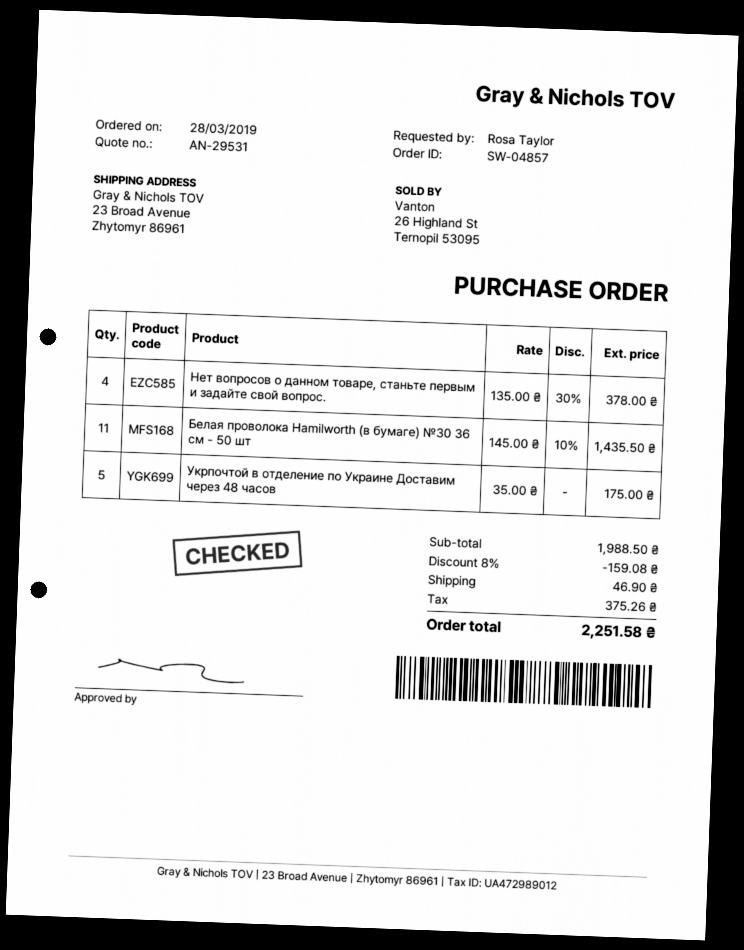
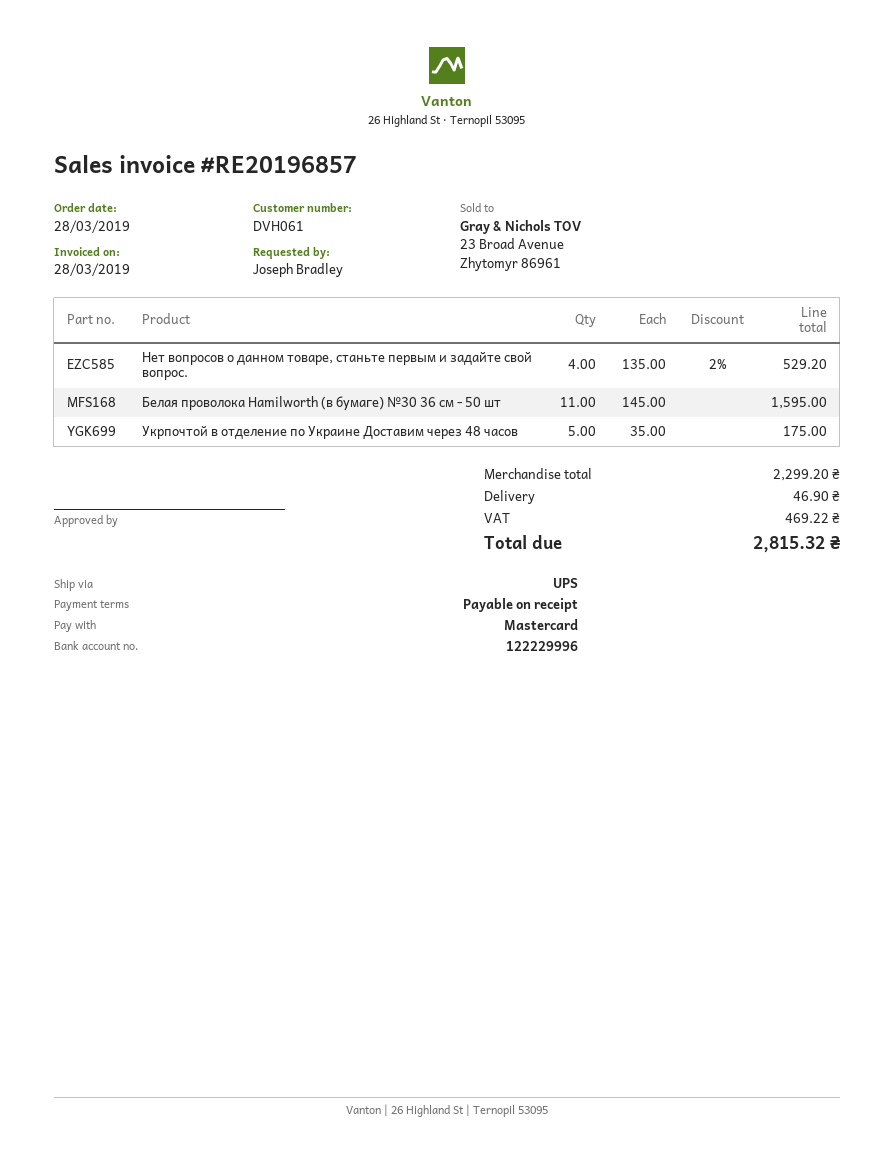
ordered by: Rosa Taylor -> Joseph Bradley
Нет вопросов о данном товаре, станьте первым и задайте свой вопрос.: 4 x 135.00 - 30% = 378.00 -> 4 x 135.00 - 2% = 529.20
Белая проволока Hamilworth (в бумаге) №30 36 см - 50 шт: 11 x 145.00 - 10% = 1435.50 -> 11 x 145.00 = 1595.00
subtotal: 1988.50 -> 2299.20
discount: 8% = 159.08 -> none
tax: 375.26 -> 469.22
total: 2251.58 -> 2815.32

